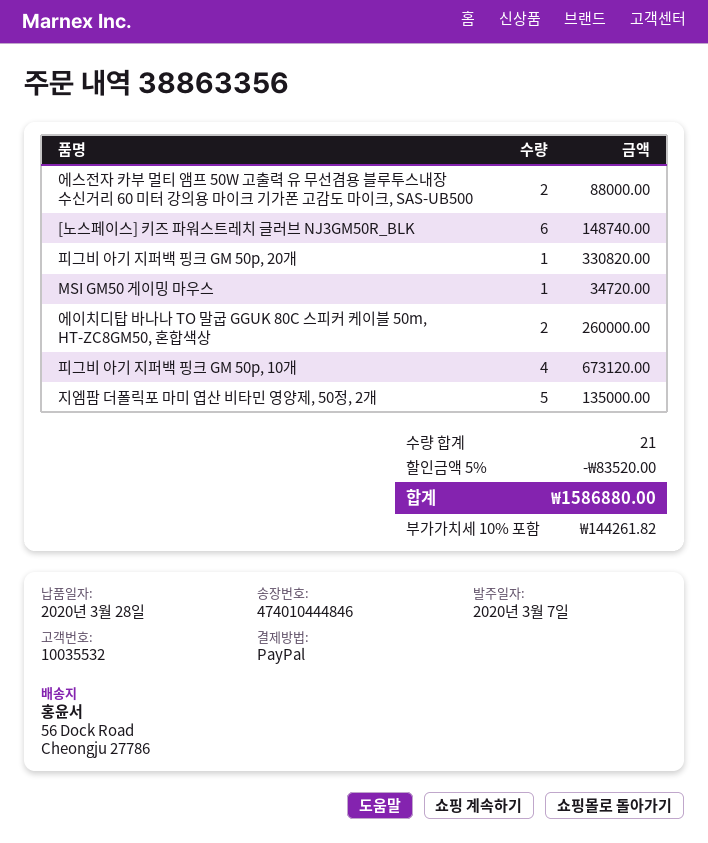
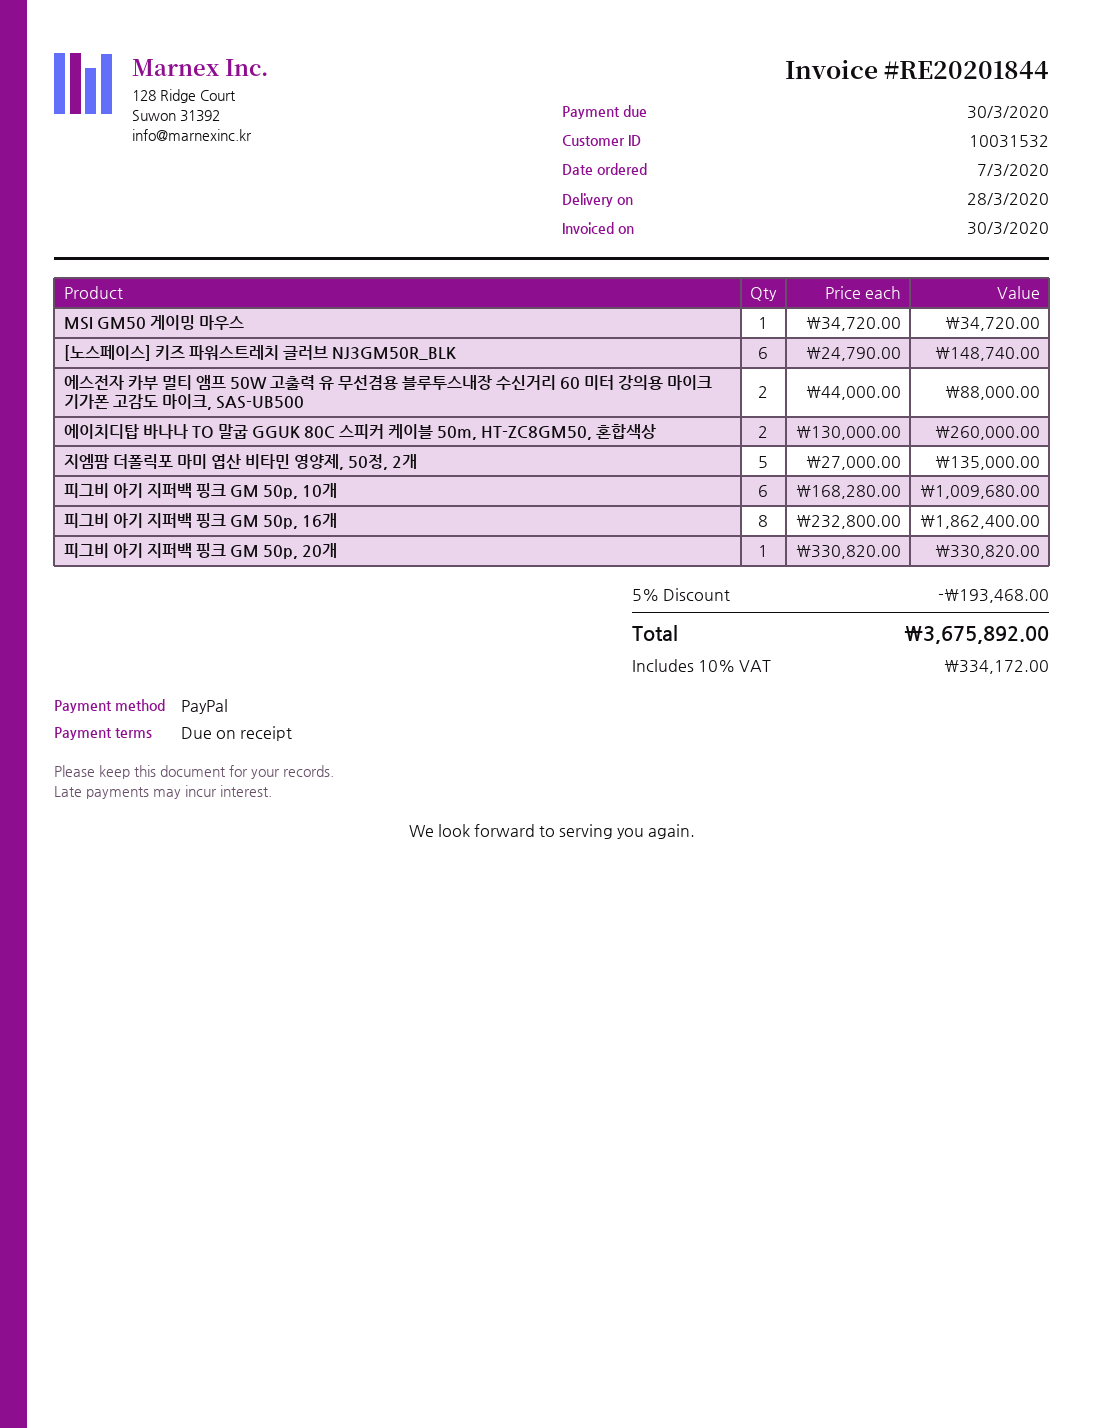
customer number: 10035532 -> 10031532
피그비 아기 지퍼백 핑크 GM 50p, 10개: 4 for 673120.00 -> 6 for 1009680.00
피그비 아기 지퍼백 핑크 GM 50p, 16개: none -> 8 for 1862400.00
discount: 5% = 83520.00 -> 5% = 193468.00
tax: 10% = 144261.82 -> 10% = 334172.00
total: 1586880.00 -> 3675892.00

